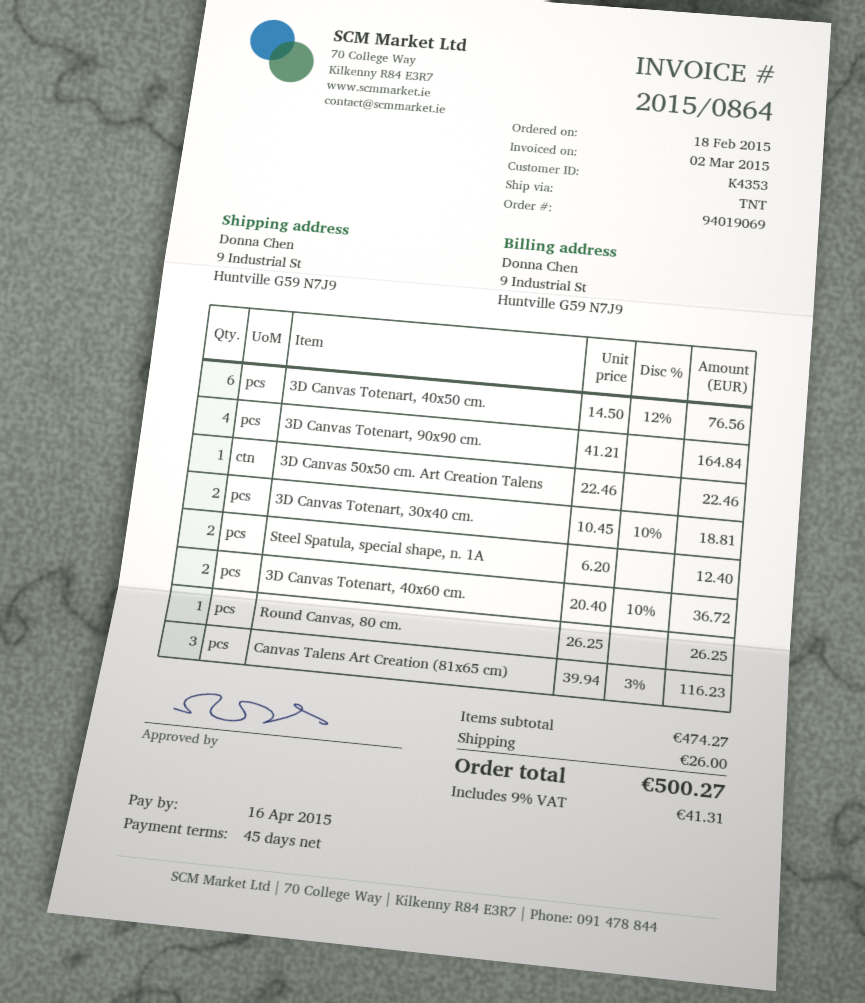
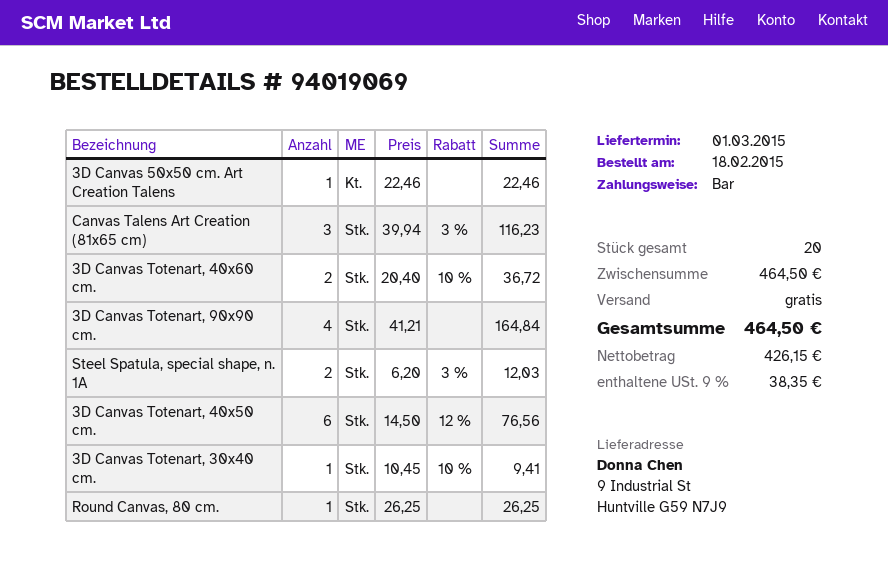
3D Canvas Totenart, 30x40 cm.: 2 x 10.45 - 10% = 18.81 -> 1 x 10.45 - 10% = 9.41
Steel Spatula, special shape, n. 1A: 2 x 6.20 = 12.40 -> 2 x 6.20 - 3% = 12.03
subtotal: 474.27 -> 464.50
shipping: 26.00 -> 0.00
tax: 9% = 41.31 -> 9% = 38.35
total: 500.27 -> 464.50

